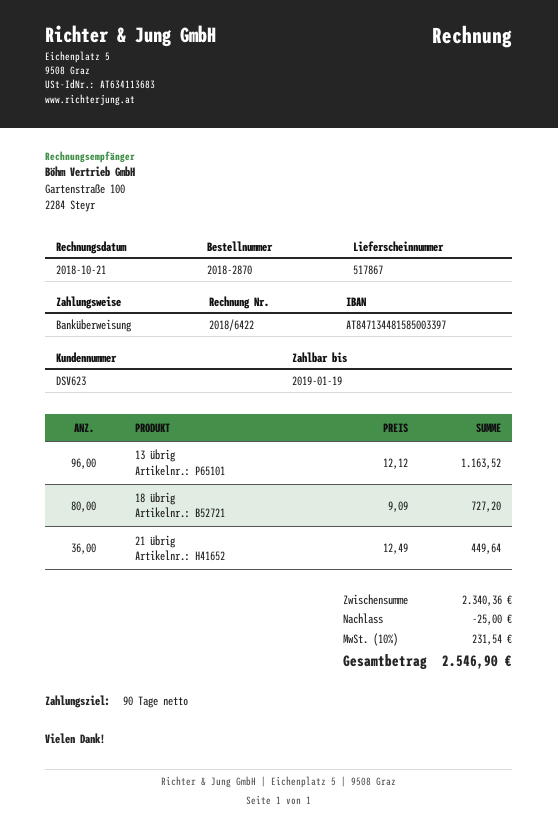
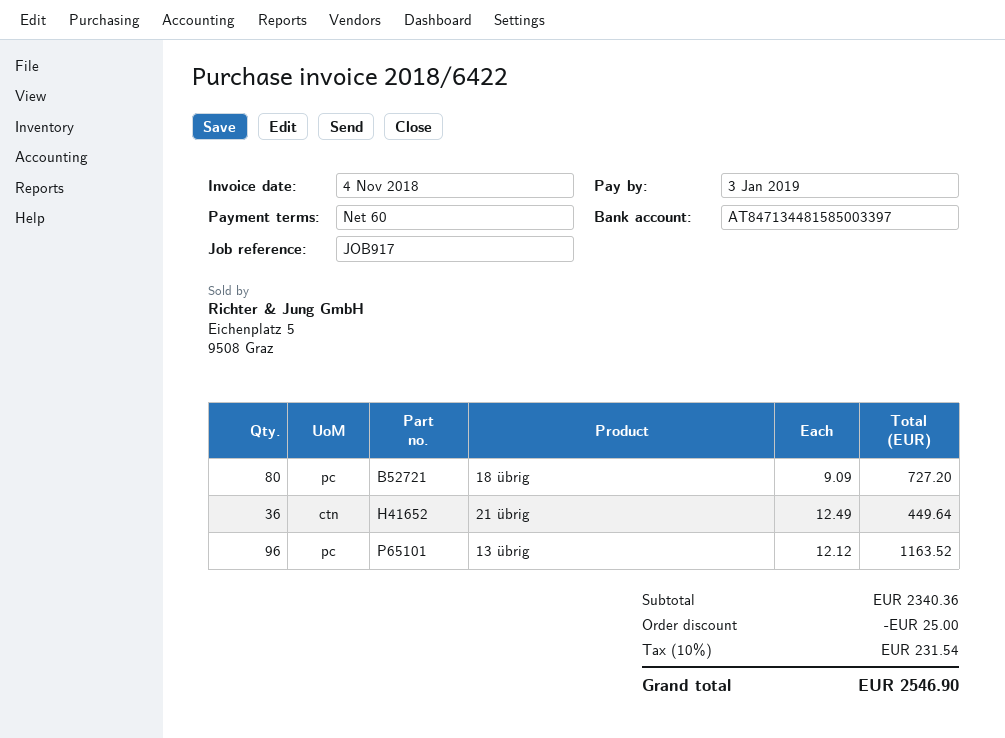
invoice date: 2018-10-21 -> 2018-11-04
payment terms: 90 days -> 60 days
due date: 2019-01-19 -> 2019-01-03

